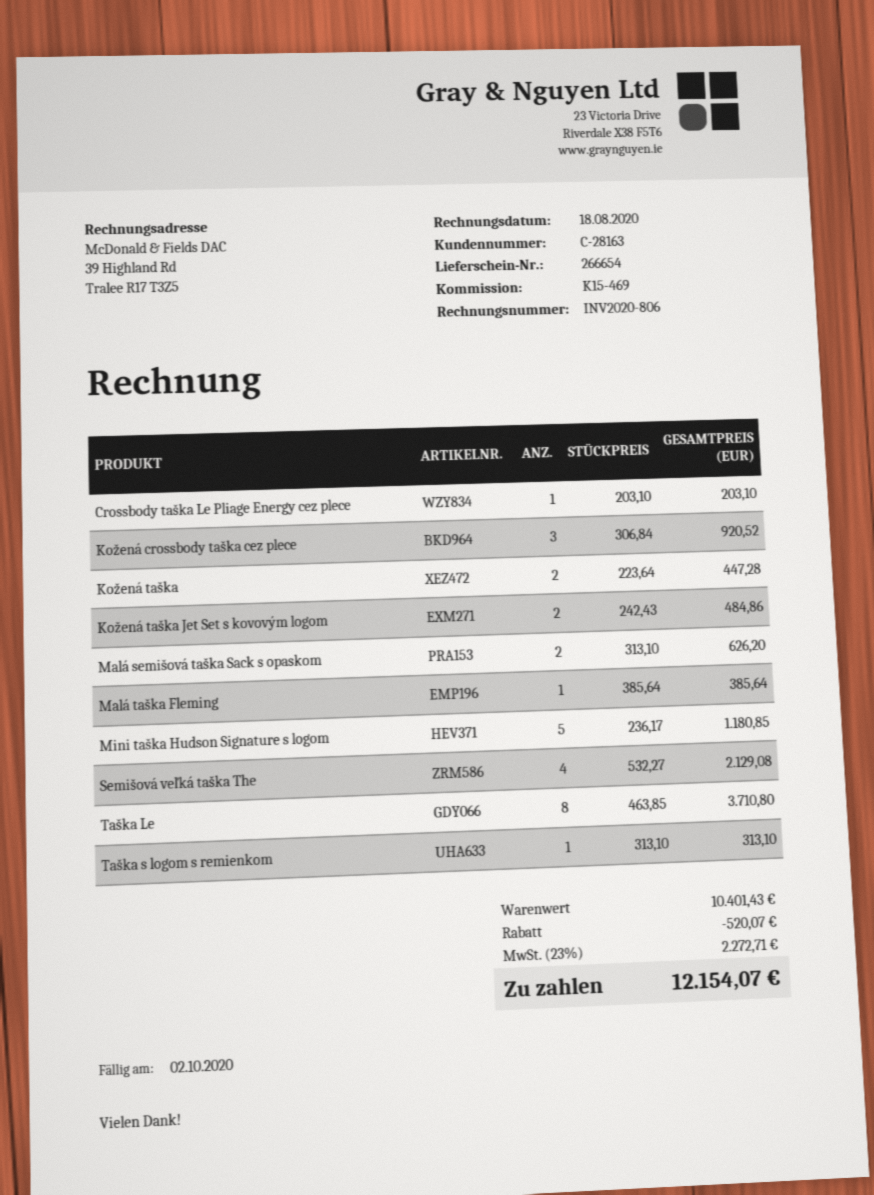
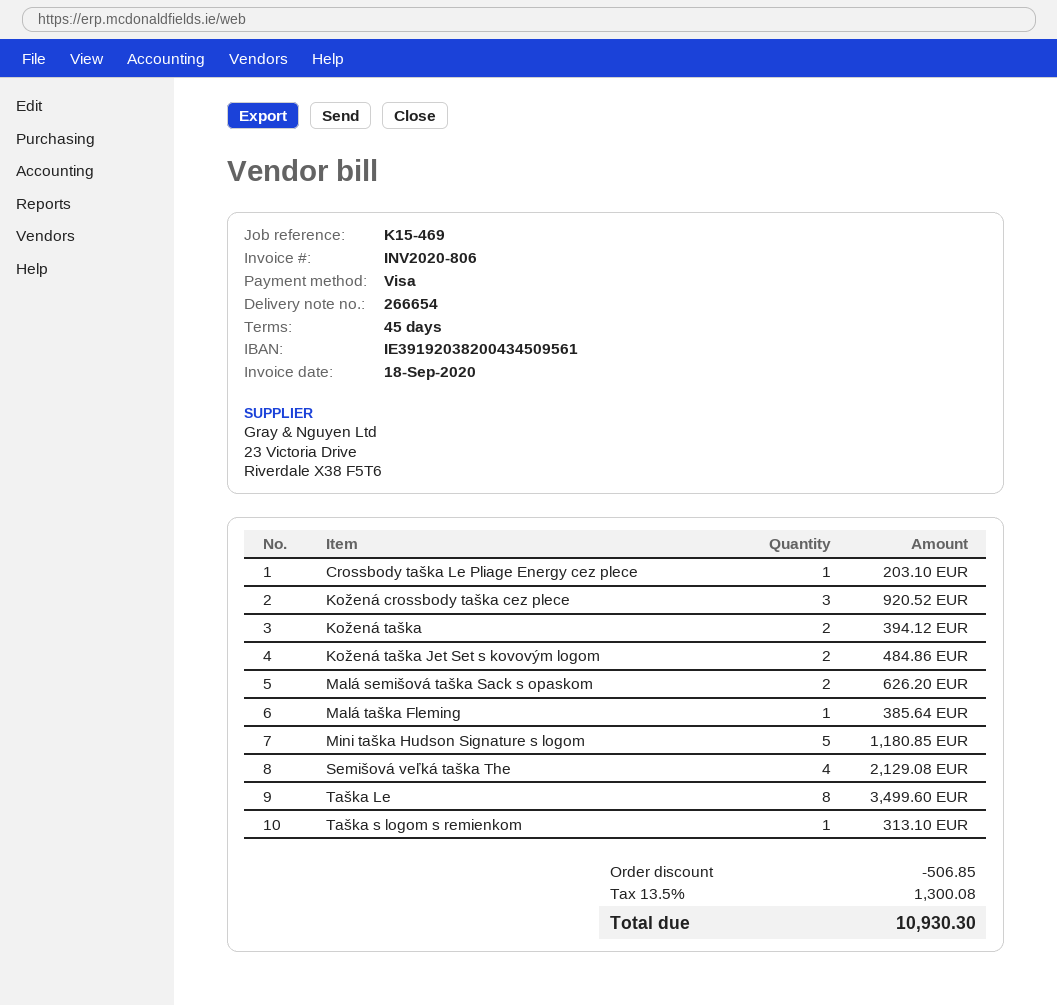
invoice date: 2020-08-18 -> 2020-09-18
Kožená taška: 2 for 447.28 -> 2 for 394.12
Taška Le: 8 for 3710.80 -> 8 for 3499.60
discount: 520.07 -> 506.85
tax: 23% = 2272.71 -> 13.5% = 1300.08
total: 12154.07 -> 10930.30

